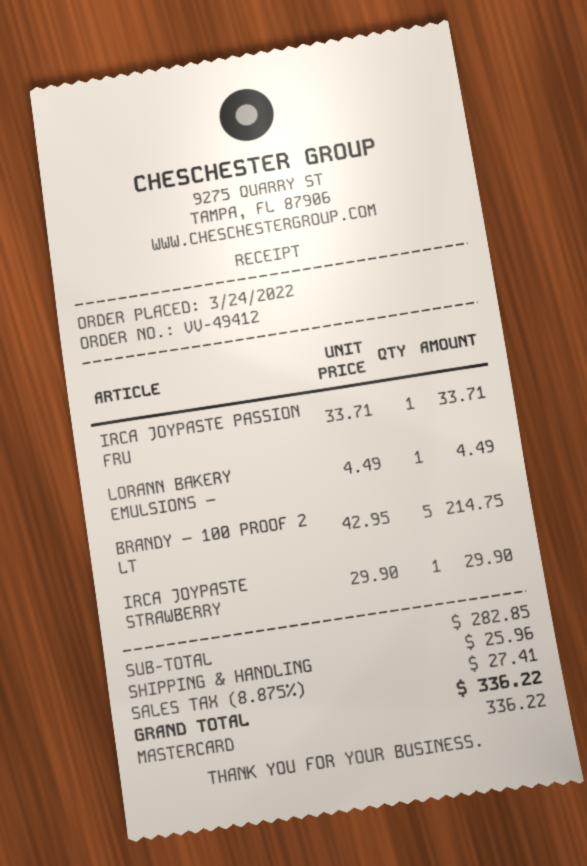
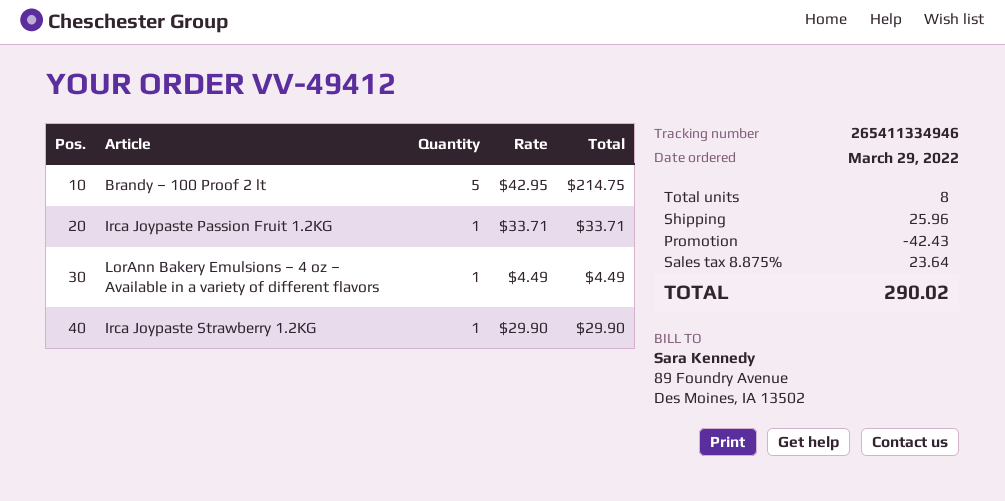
order date: 2022-03-24 -> 2022-03-29
discount: none -> 42.43
tax: 8.875% = 27.41 -> 8.875% = 23.64
total: 336.22 -> 290.02

